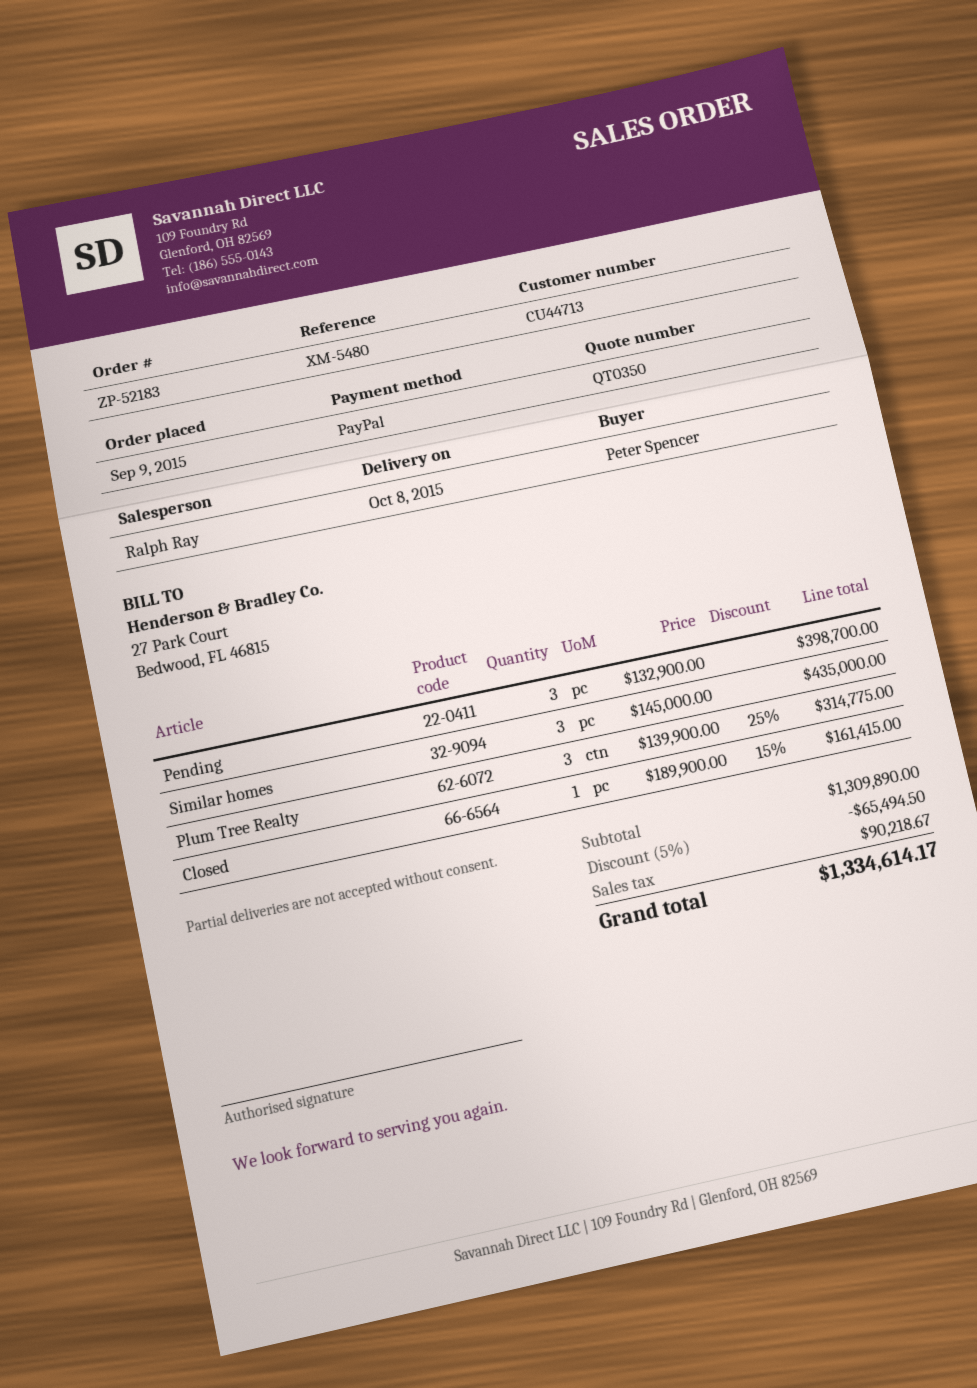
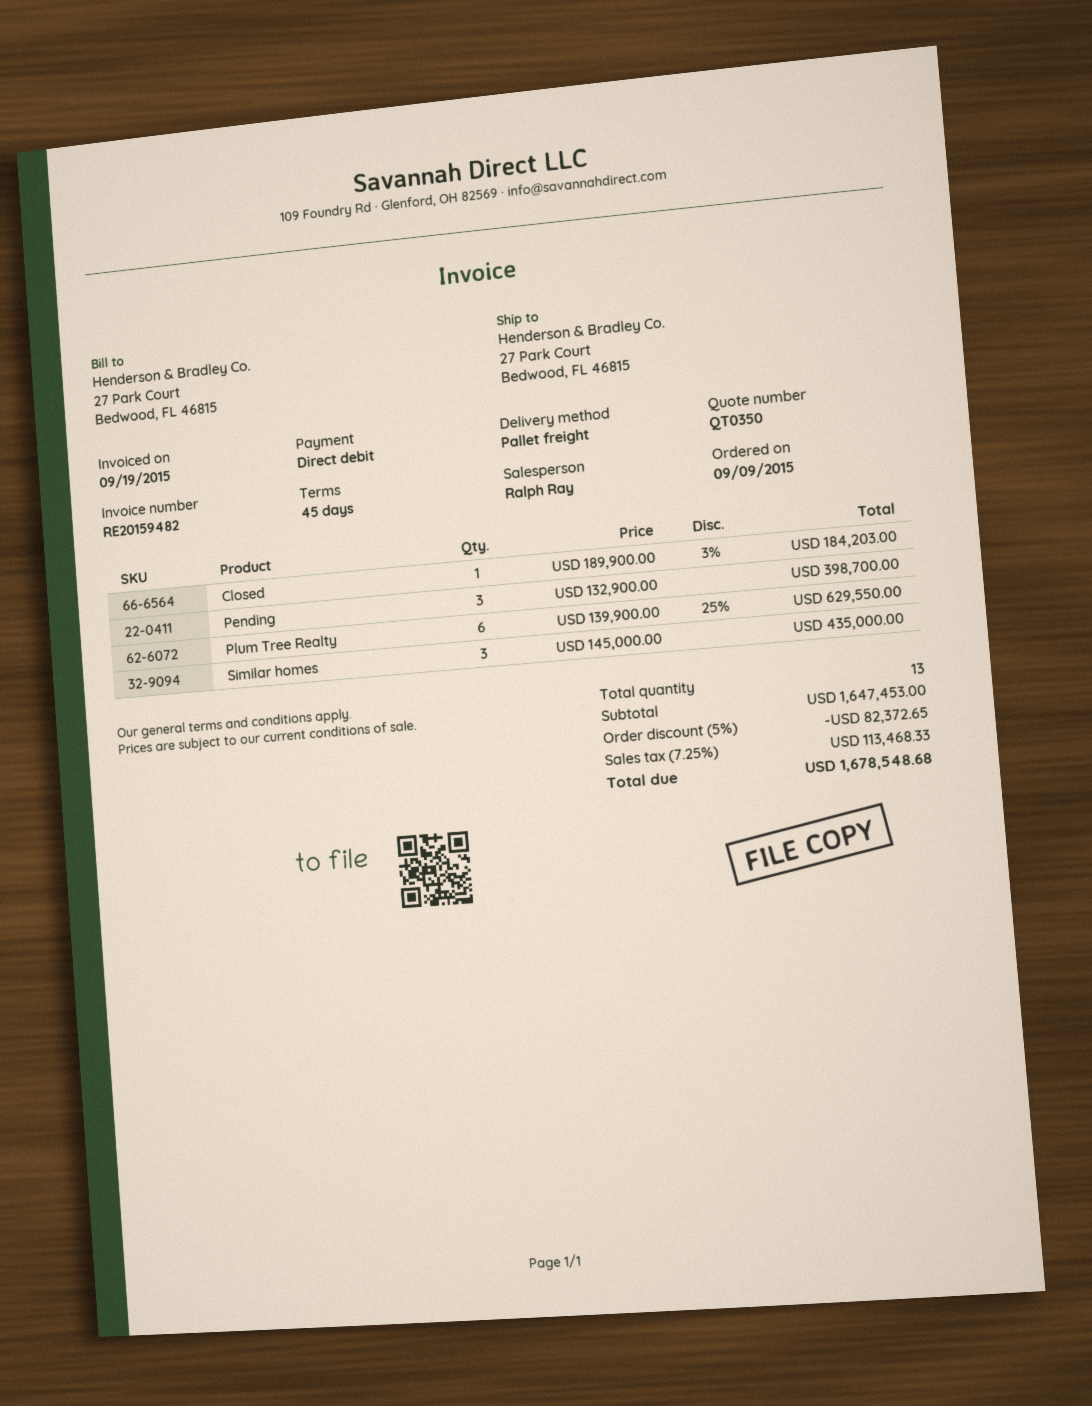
payment method: PayPal -> direct debit
Plum Tree Realty: 3 x 139900.00 - 25% = 314775.00 -> 6 x 139900.00 - 25% = 629550.00
Closed: 1 x 189900.00 - 15% = 161415.00 -> 1 x 189900.00 - 3% = 184203.00
subtotal: 1309890.00 -> 1647453.00
discount: 5% = 65494.50 -> 5% = 82372.65
tax: 90218.67 -> 113468.33
total: 1334614.17 -> 1678548.68

